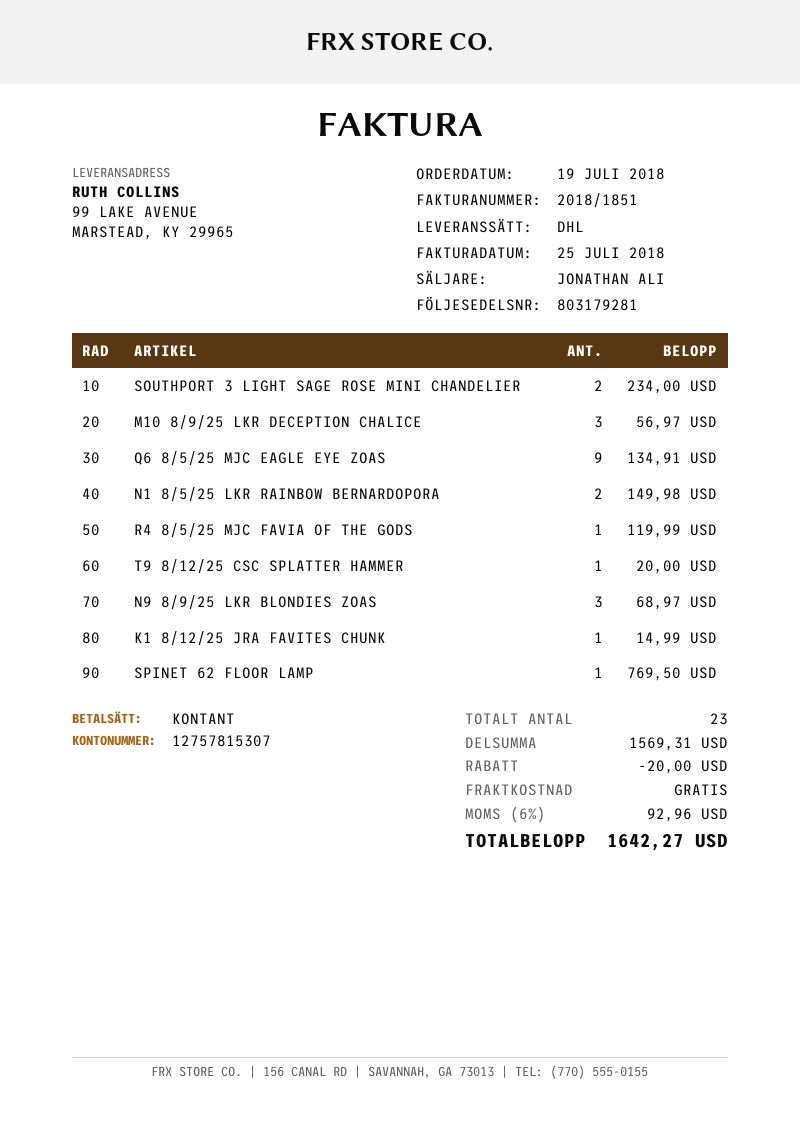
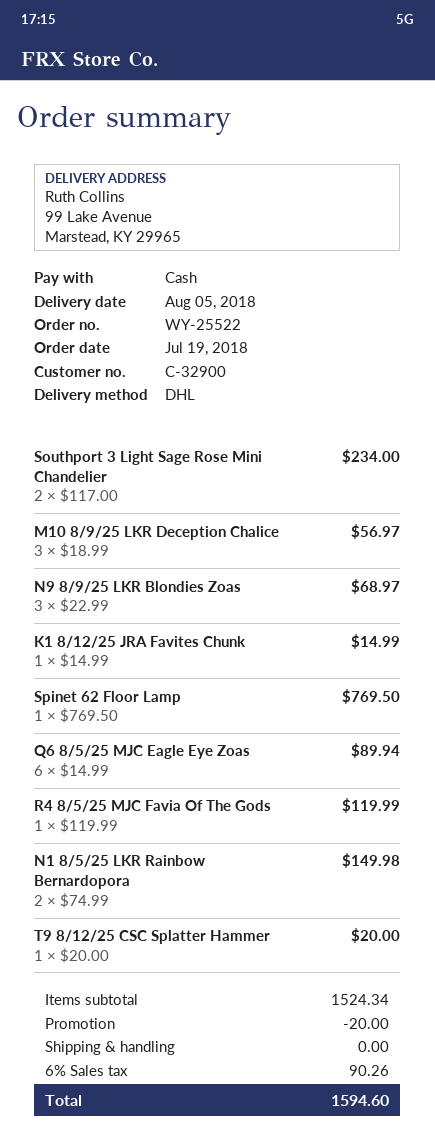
Q6 8/5/25 MJC EAGLE EYE ZOAS: 9 for 134.91 -> 6 for 89.94
subtotal: 1569.31 -> 1524.34
tax: 6% = 92.96 -> 6% = 90.26
total: 1642.27 -> 1594.60

